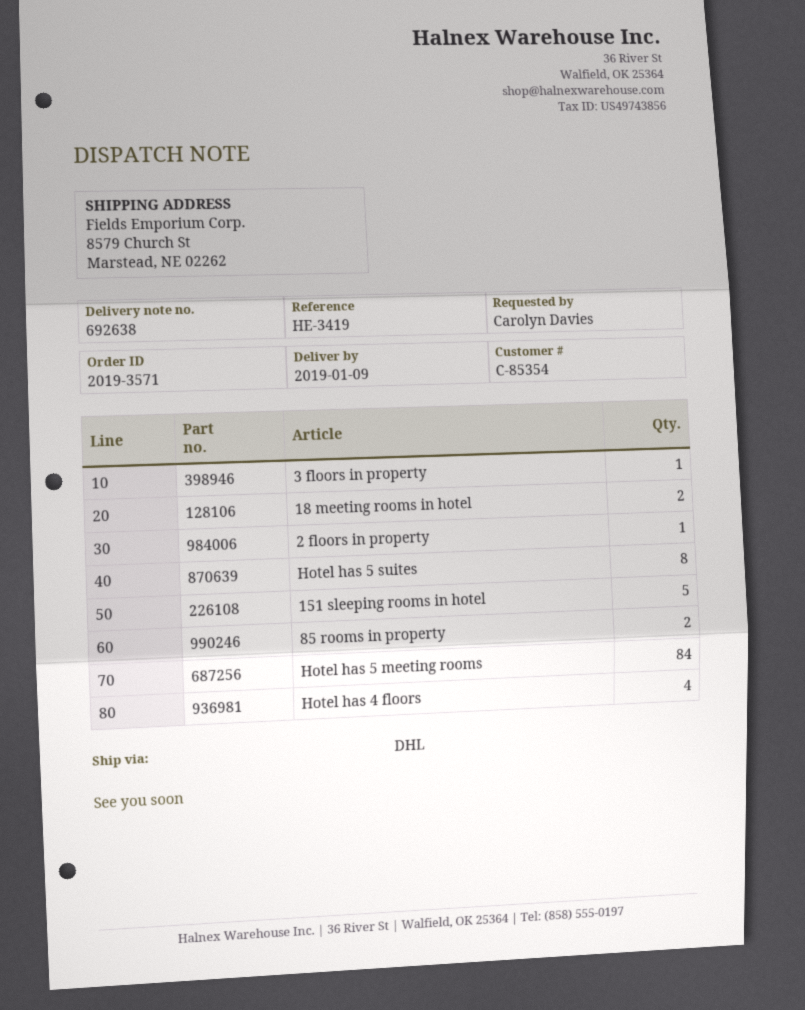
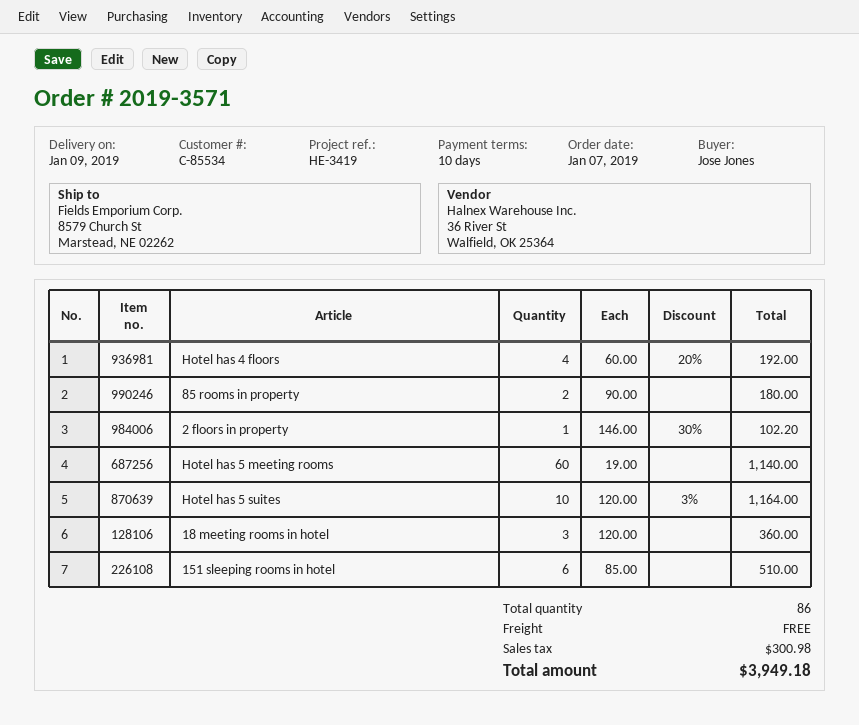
customer number: C-85354 -> C-85534
ordered by: Carolyn Davies -> Jose Jones
3 floors in property: 1 -> none
18 meeting rooms in hotel: 2 -> 3
Hotel has 5 suites: 8 -> 10
151 sleeping rooms in hotel: 5 -> 6
Hotel has 5 meeting rooms: 84 -> 60

